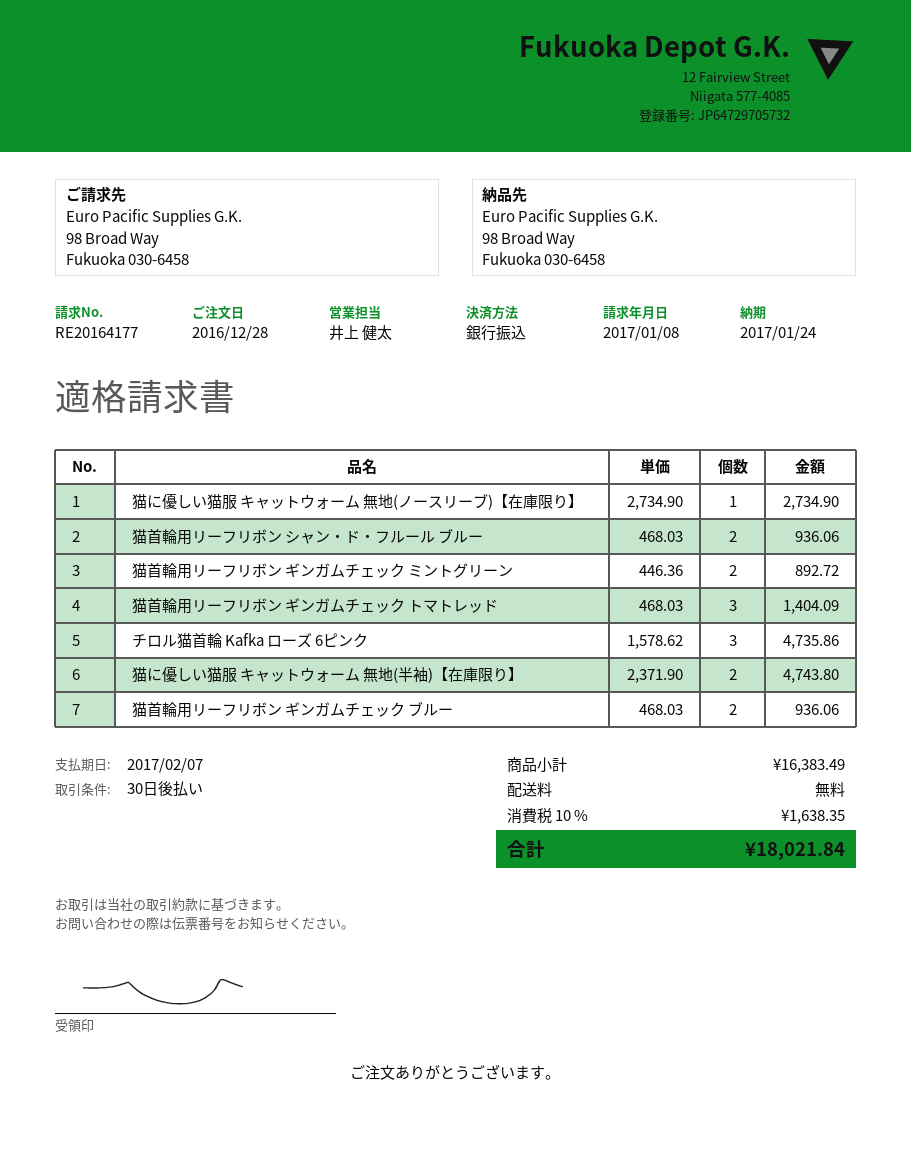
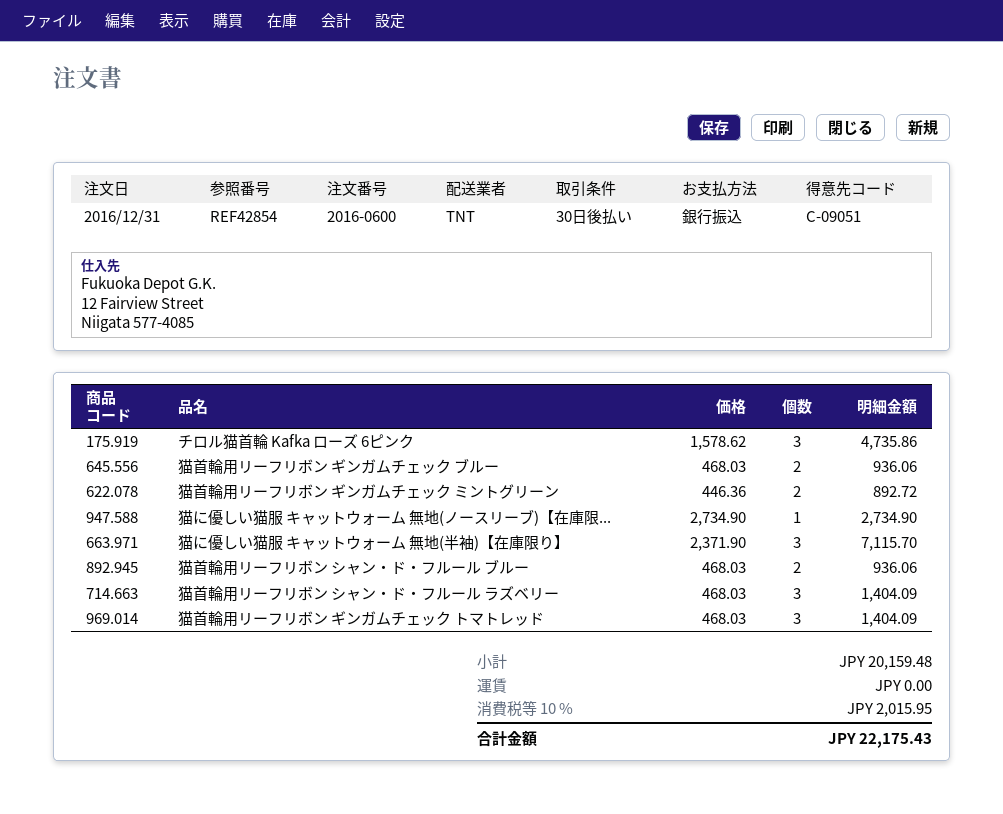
order date: 2016-12-28 -> 2016-12-31
猫に優しい猫服 キャットウォーム 無地(半袖)【在庫限り】: 2 x 2371.90 = 4743.80 -> 3 x 2371.90 = 7115.70
猫首輪用リーフリボン シャン・ド・フルール ラズベリー: none -> 3 x 468.03 = 1404.09
subtotal: 16383.49 -> 20159.48
tax: 10% = 1638.35 -> 10% = 2015.95
total: 18021.84 -> 22175.43

